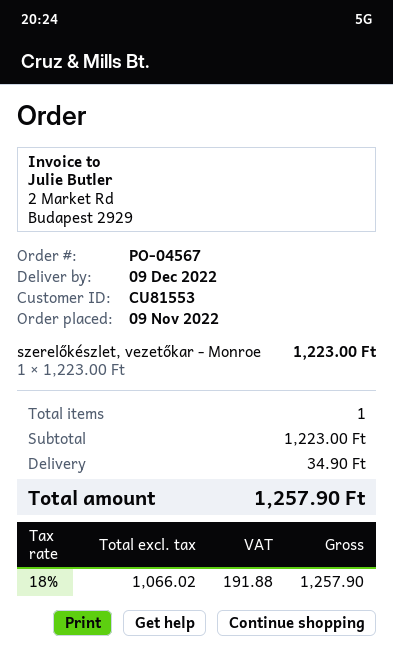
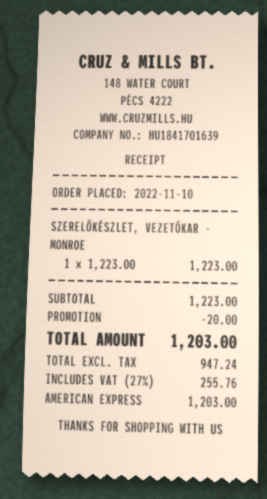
order date: 2022-11-09 -> 2022-11-10
discount: none -> 20.00
shipping: 34.90 -> none
net: 1066.02 -> 947.24
tax: 18% = 191.88 -> 27% = 255.76
total: 1257.90 -> 1203.00

